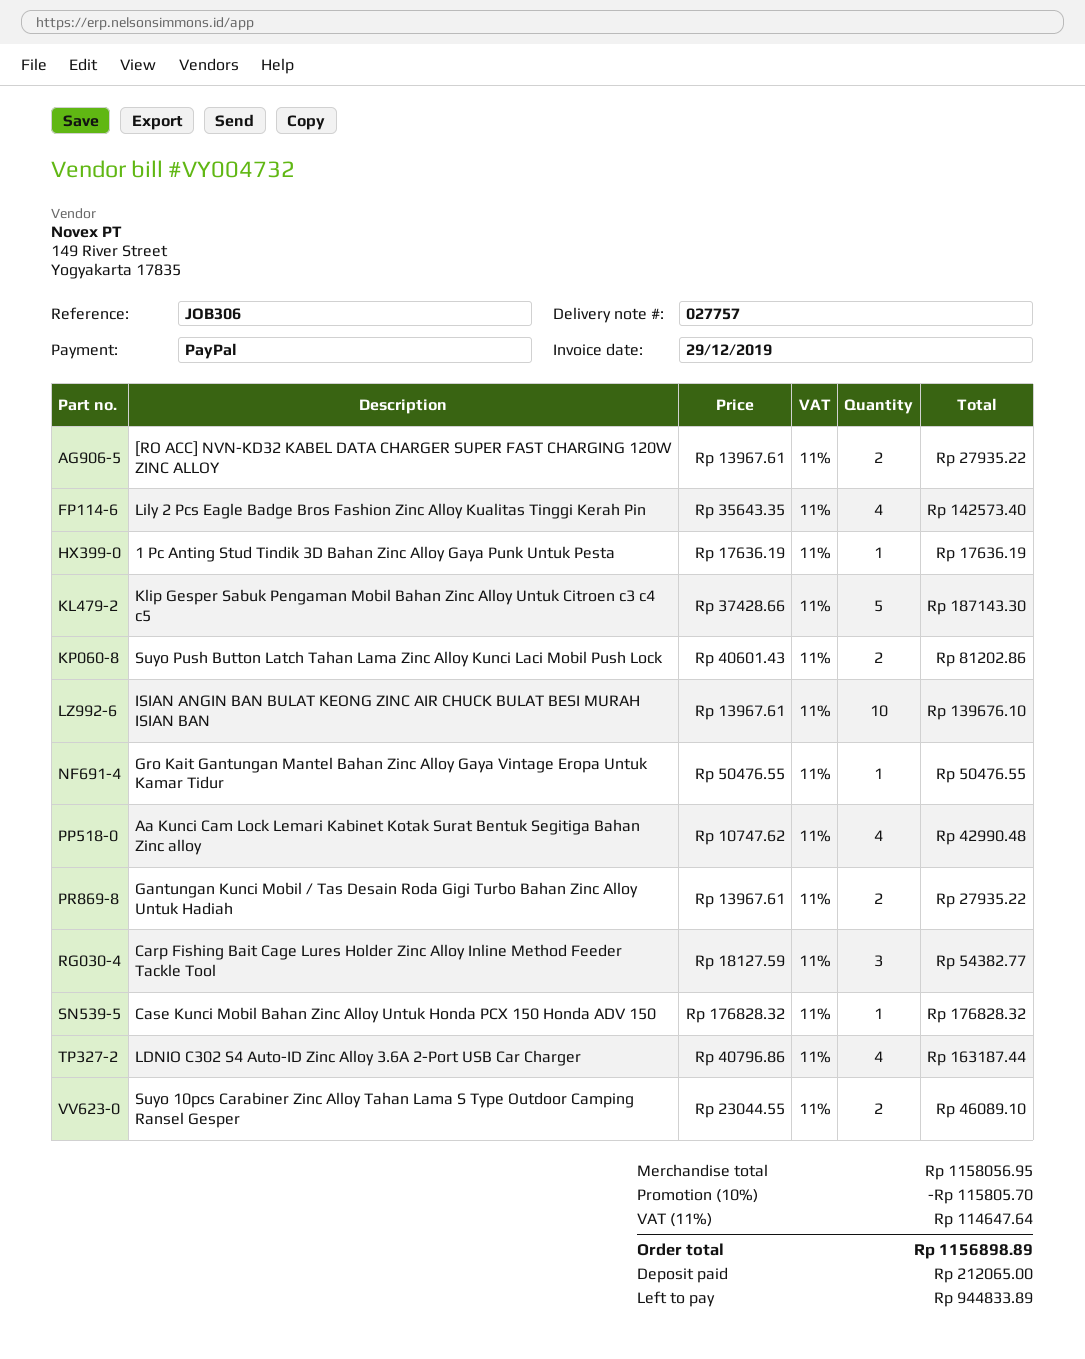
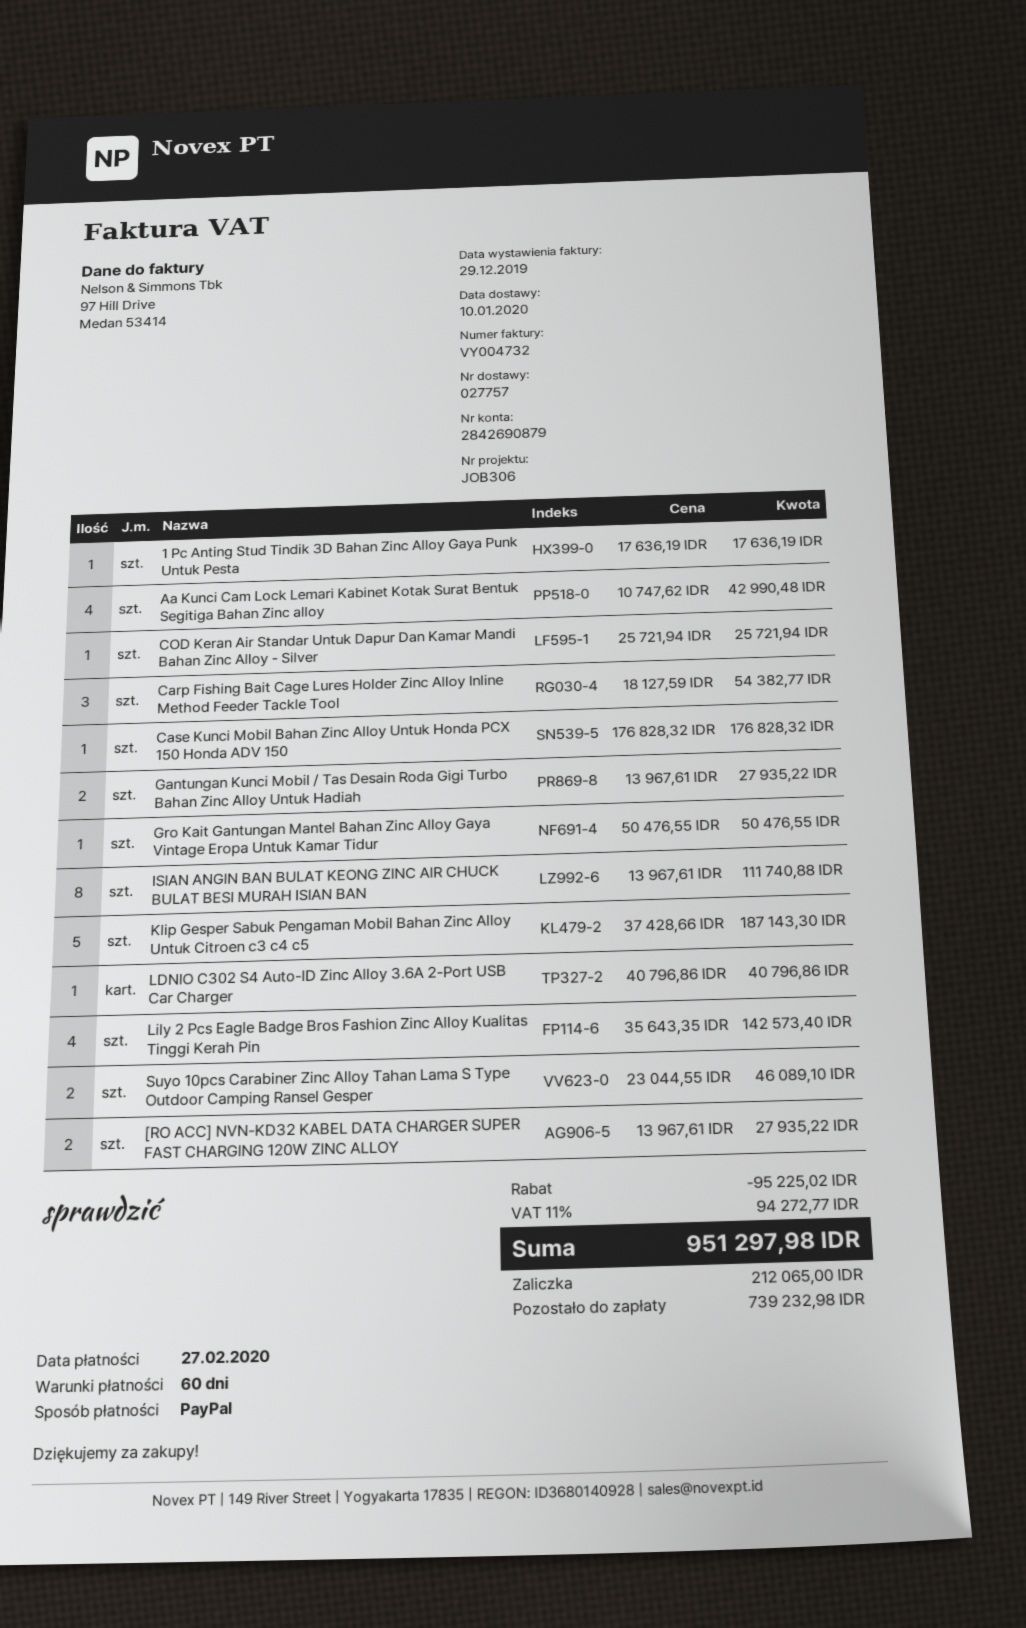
Suyo Push Button Latch Tahan Lama Zinc Alloy Kunci Laci Mobil Push Lock: 2 x 40601.43 = 81202.86 -> none
ISIAN ANGIN BAN BULAT KEONG ZINC AIR CHUCK BULAT BESI MURAH ISIAN BAN: 10 x 13967.61 = 139676.10 -> 8 x 13967.61 = 111740.88
LDNIO C302 S4 Auto-ID Zinc Alloy 3.6A 2-Port USB Car Charger: 4 x 40796.86 = 163187.44 -> 1 x 40796.86 = 40796.86
COD Keran Air Standar Untuk Dapur Dan Kamar Mandi Bahan Zinc Alloy - Silver: none -> 1 x 25721.94 = 25721.94
discount: 115805.70 -> 95225.02
tax: 11% = 114647.64 -> 11% = 94272.77
total: 1156898.89 -> 951297.98
balance: 944833.89 -> 739232.98

